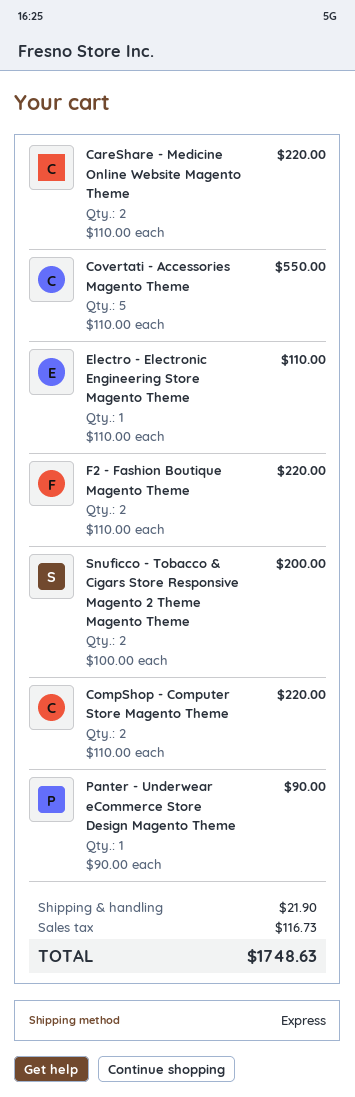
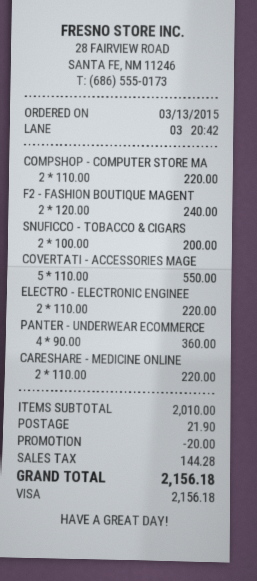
Electro - Electronic Engineering Store Magento Theme: 1 x 110.00 = 110.00 -> 2 x 110.00 = 220.00
F2 - Fashion Boutique Magento Theme: 2 x 110.00 = 220.00 -> 2 x 120.00 = 240.00
Panter - Underwear eCommerce Store Design Magento Theme: 1 x 90.00 = 90.00 -> 4 x 90.00 = 360.00
discount: none -> 20.00
tax: 116.73 -> 144.28
total: 1748.63 -> 2156.18

